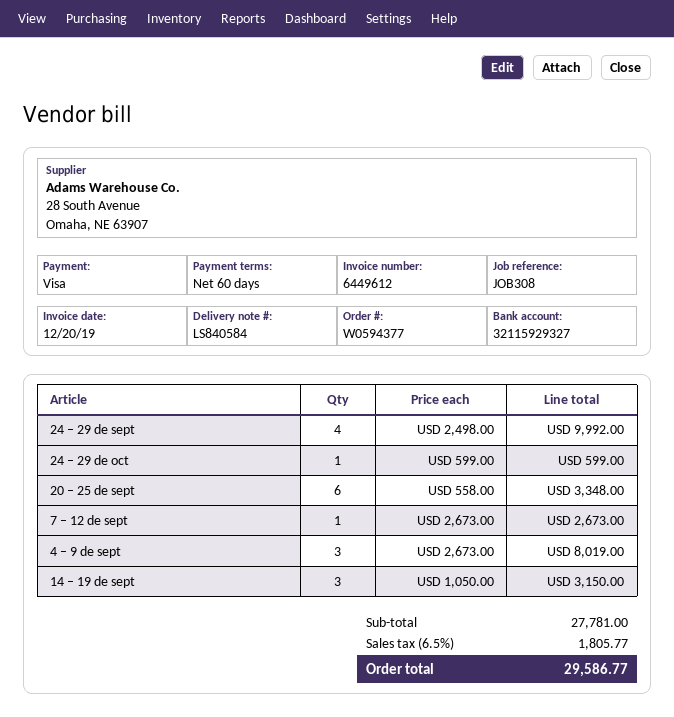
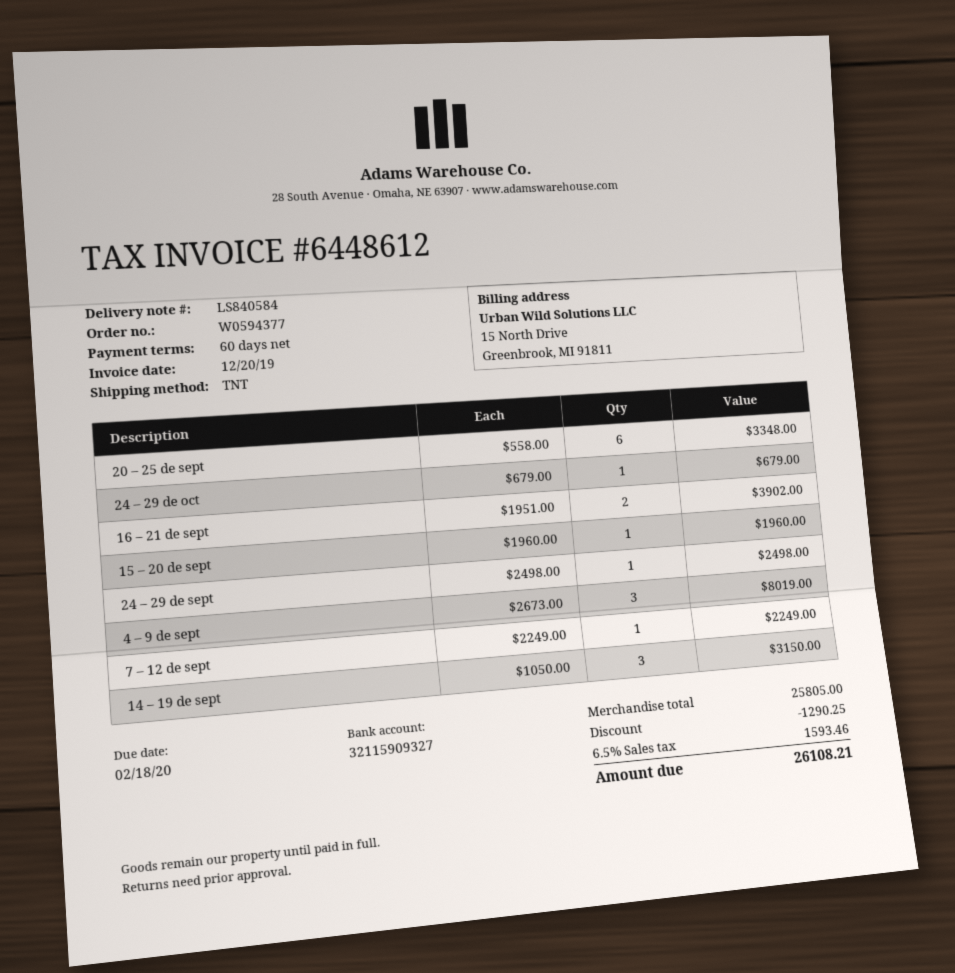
invoice number: 6449612 -> 6448612
bank account: 32115929327 -> 32115909327
24 – 29 de sept: 4 x 2498.00 = 9992.00 -> 1 x 2498.00 = 2498.00
24 – 29 de oct: 1 x 599.00 = 599.00 -> 1 x 679.00 = 679.00
7 – 12 de sept: 1 x 2673.00 = 2673.00 -> 1 x 2249.00 = 2249.00
16 – 21 de sept: none -> 2 x 1951.00 = 3902.00
15 – 20 de sept: none -> 1 x 1960.00 = 1960.00
subtotal: 27781.00 -> 25805.00
discount: none -> 1290.25
tax: 6.5% = 1805.77 -> 6.5% = 1593.46
total: 29586.77 -> 26108.21

